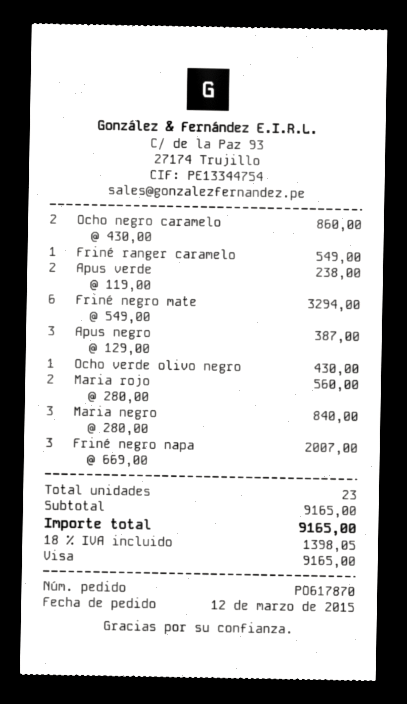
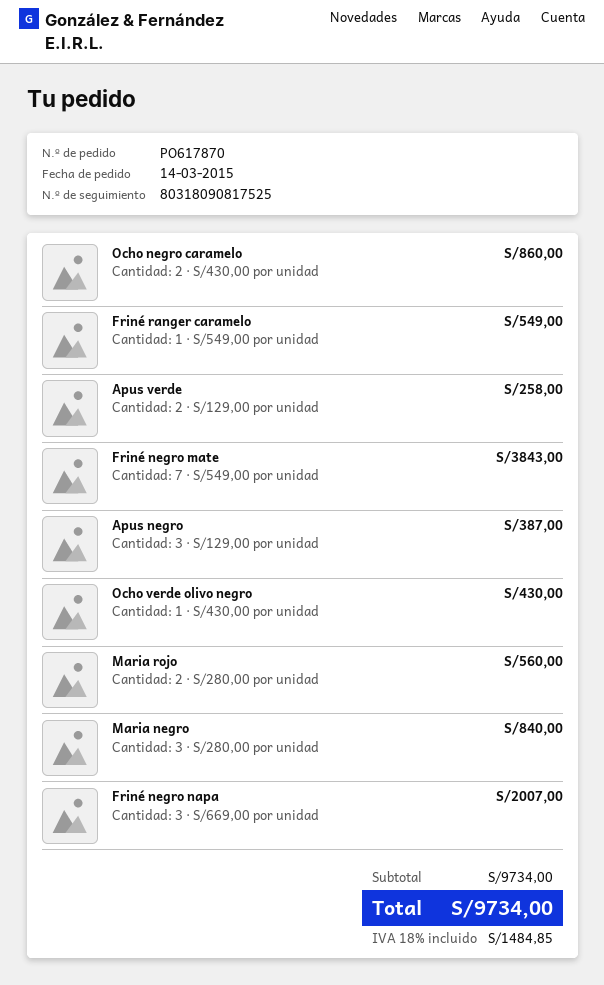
order date: 2015-03-12 -> 2015-03-14
Apus verde: 2 x 119.00 = 238.00 -> 2 x 129.00 = 258.00
Friné negro mate: 6 x 549.00 = 3294.00 -> 7 x 549.00 = 3843.00
subtotal: 9165.00 -> 9734.00
tax: 18% = 1398.05 -> 18% = 1484.85
total: 9165.00 -> 9734.00

